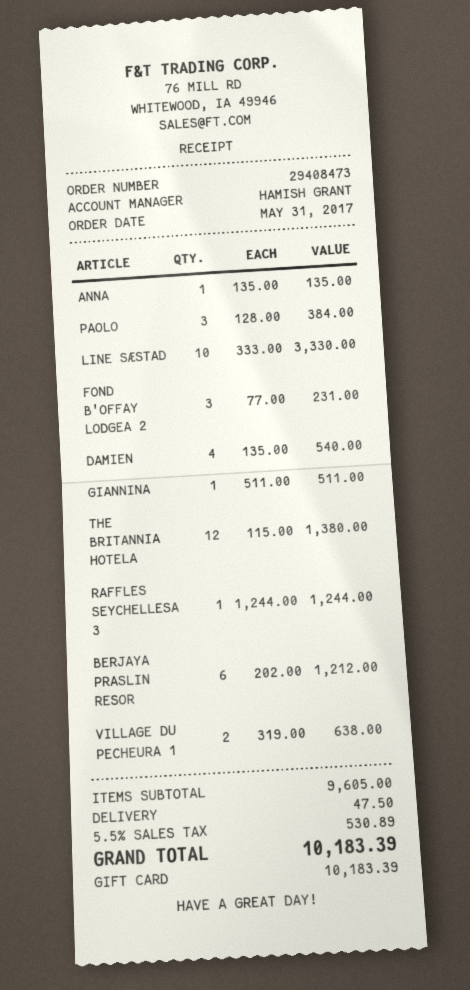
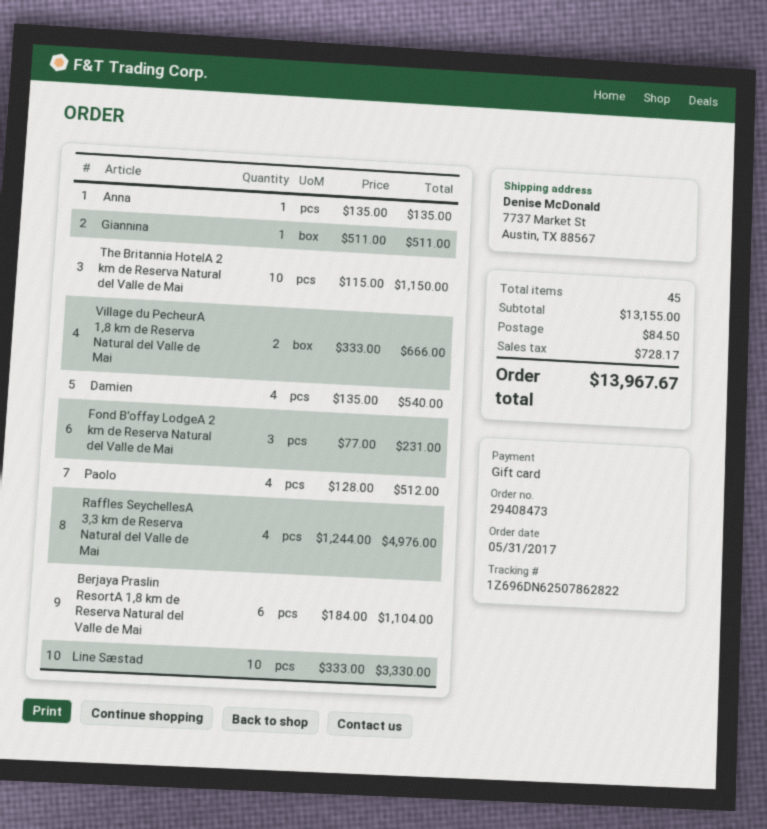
PAOLO: 3 x 128.00 = 384.00 -> 4 x 128.00 = 512.00
THE BRITANNIA HOTELA: 12 x 115.00 = 1380.00 -> 10 x 115.00 = 1150.00
RAFFLES SEYCHELLESA 3: 1 x 1244.00 = 1244.00 -> 4 x 1244.00 = 4976.00
BERJAYA PRASLIN RESOR: 6 x 202.00 = 1212.00 -> 6 x 184.00 = 1104.00
VILLAGE DU PECHEURA 1: 2 x 319.00 = 638.00 -> 2 x 333.00 = 666.00
subtotal: 9605.00 -> 13155.00
shipping: 47.50 -> 84.50
tax: 530.89 -> 728.17
total: 10183.39 -> 13967.67

